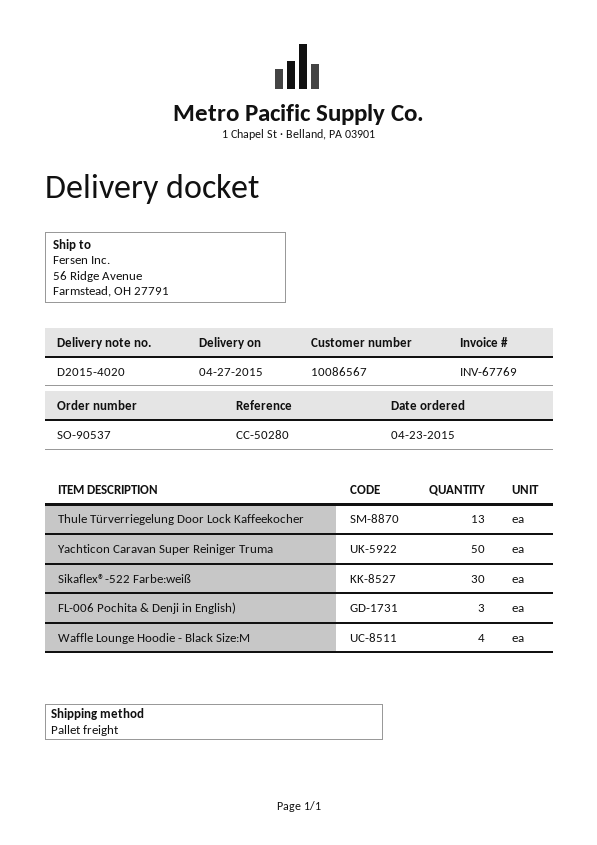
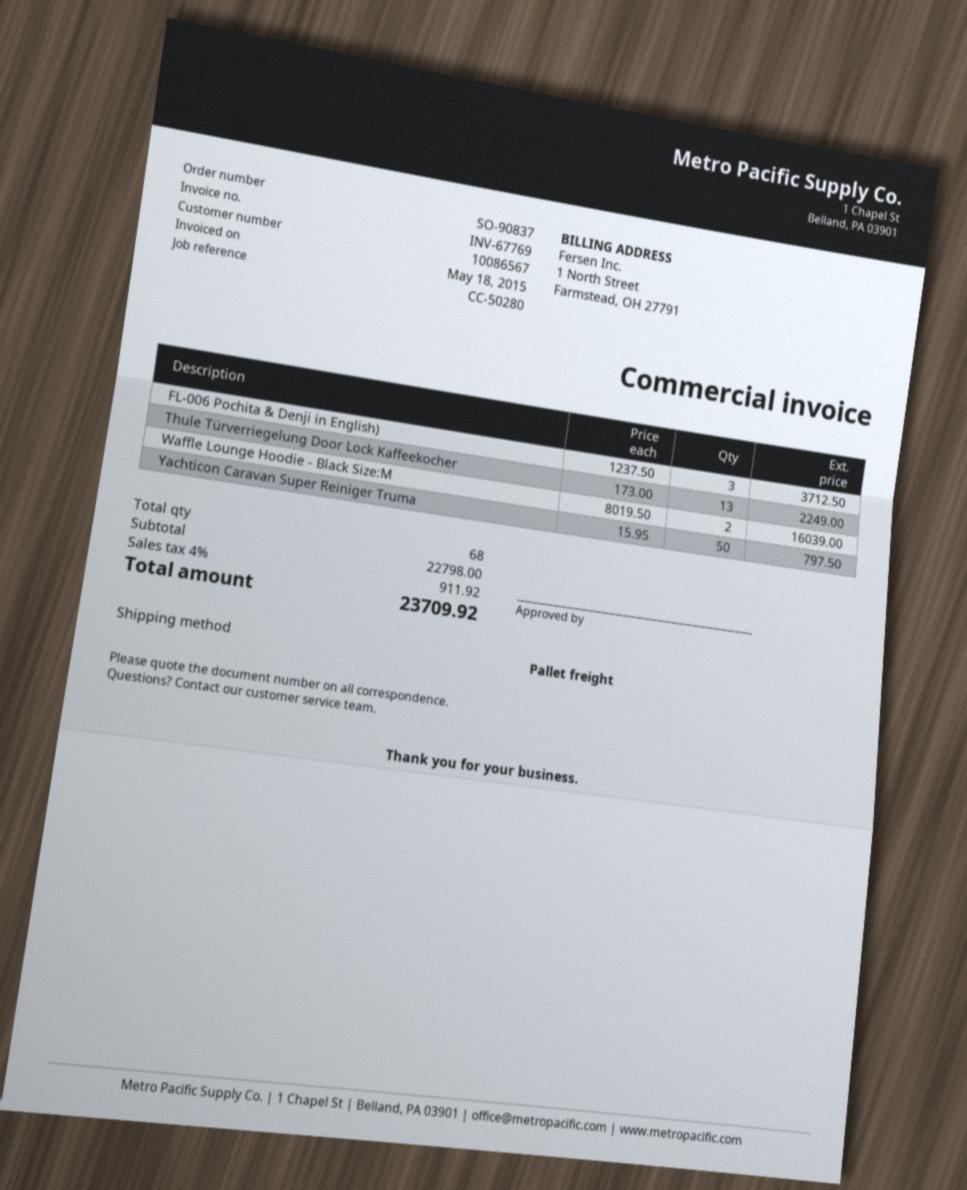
order number: SO-90537 -> SO-90837
Sikaflex®-522 Farbe:weiß: 30 -> none
Waffle Lounge Hoodie - Black Size:M: 4 -> 2

